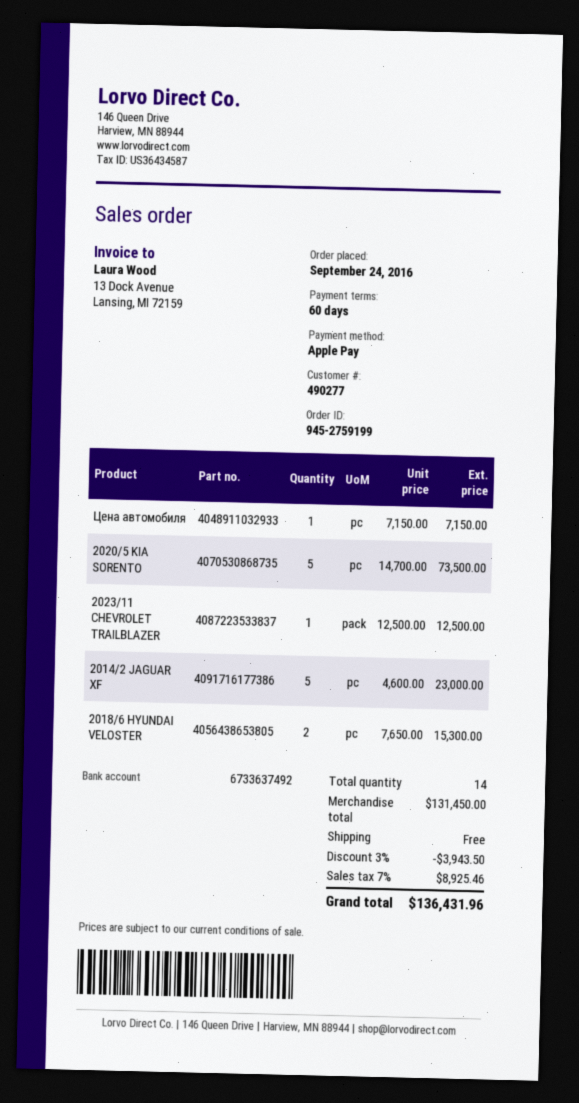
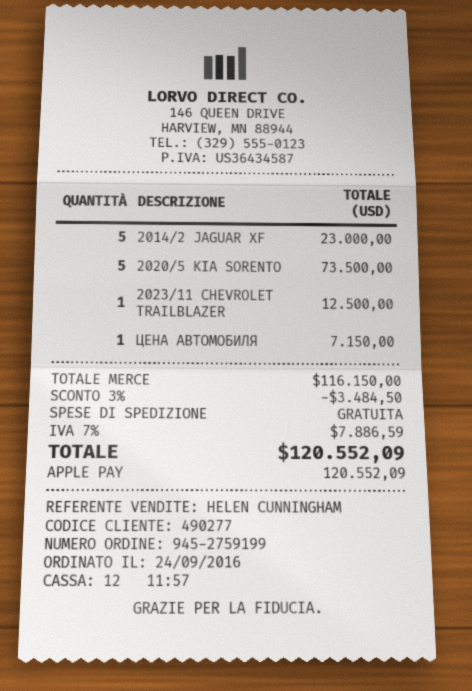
2018/6 HYUNDAI VELOSTER: 2 for 15300.00 -> none
subtotal: 131450.00 -> 116150.00
discount: 3% = 3943.50 -> 3% = 3484.50
tax: 7% = 8925.46 -> 7% = 7886.59
total: 136431.96 -> 120552.09

